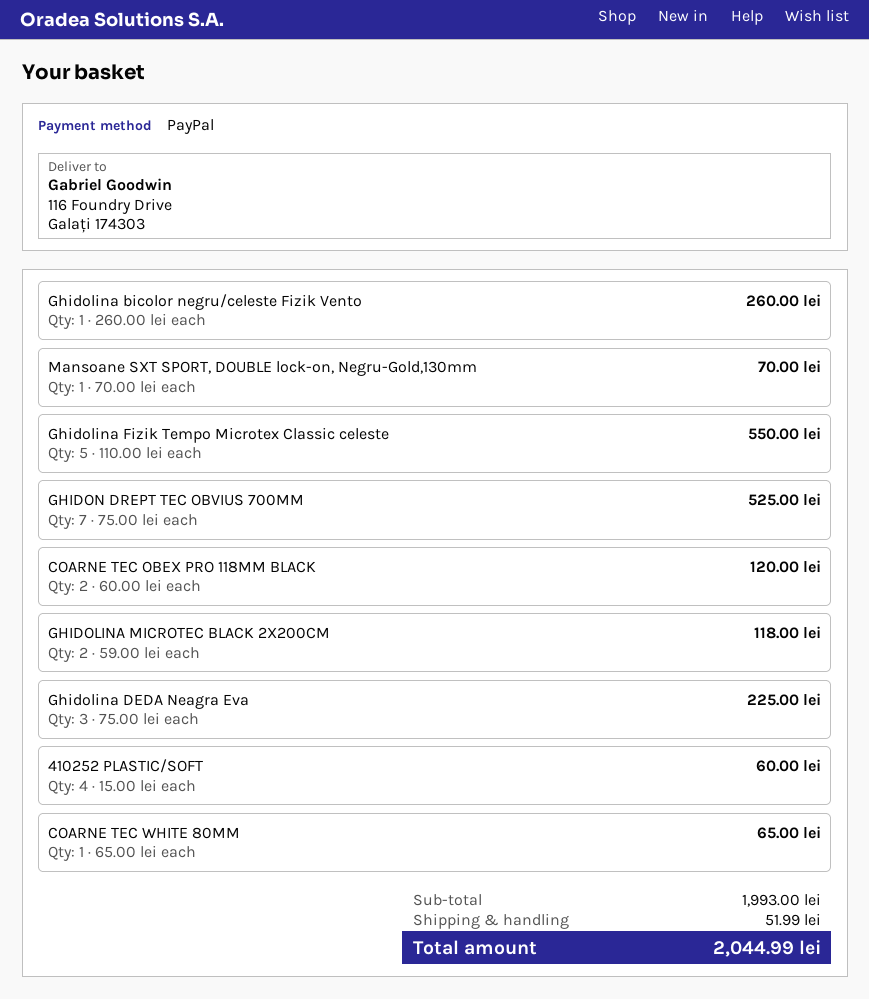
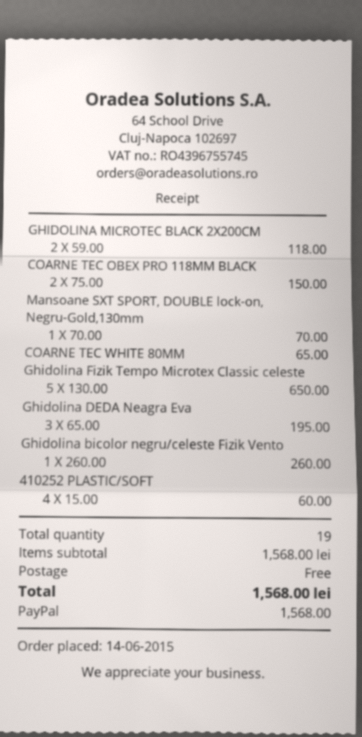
Ghidolina Fizik Tempo Microtex Classic celeste: 5 x 110.00 = 550.00 -> 5 x 130.00 = 650.00
GHIDON DREPT TEC OBVIUS 700MM: 7 x 75.00 = 525.00 -> none
COARNE TEC OBEX PRO 118MM BLACK: 2 x 60.00 = 120.00 -> 2 x 75.00 = 150.00
Ghidolina DEDA Neagra Eva: 3 x 75.00 = 225.00 -> 3 x 65.00 = 195.00
subtotal: 1993.00 -> 1568.00
shipping: 51.99 -> 0.00
total: 2044.99 -> 1568.00

